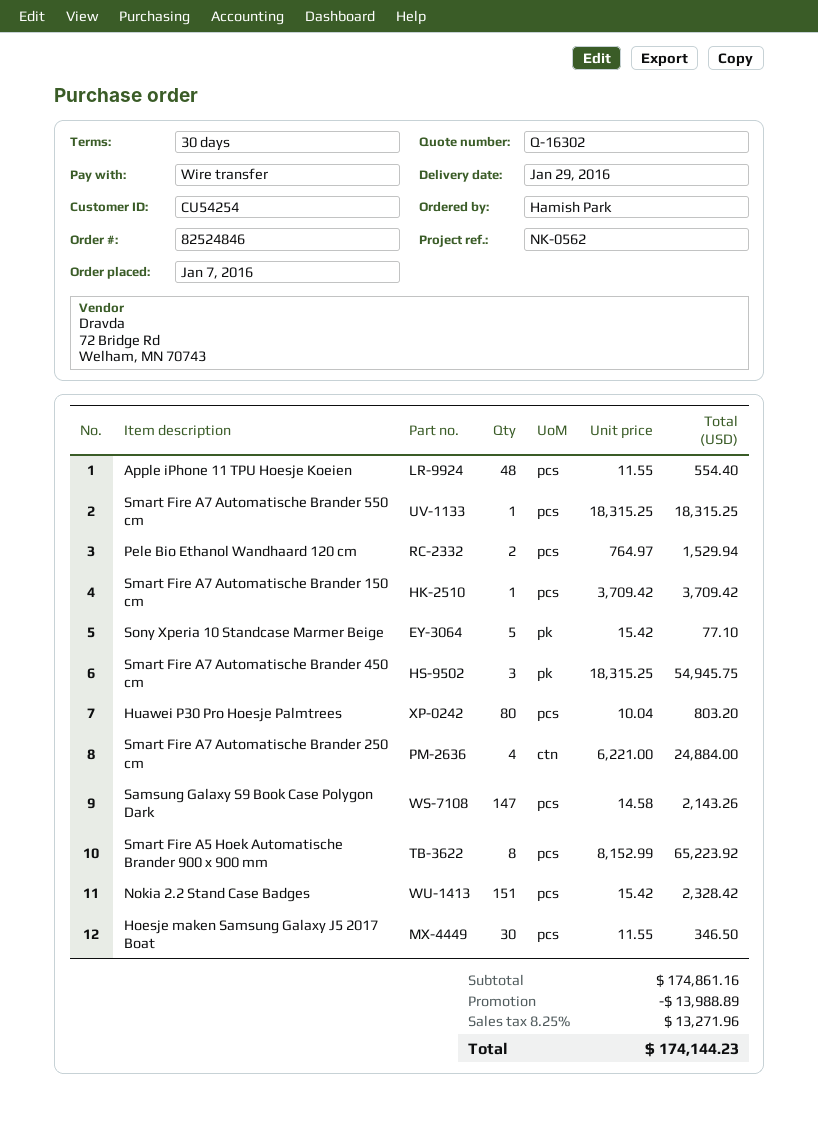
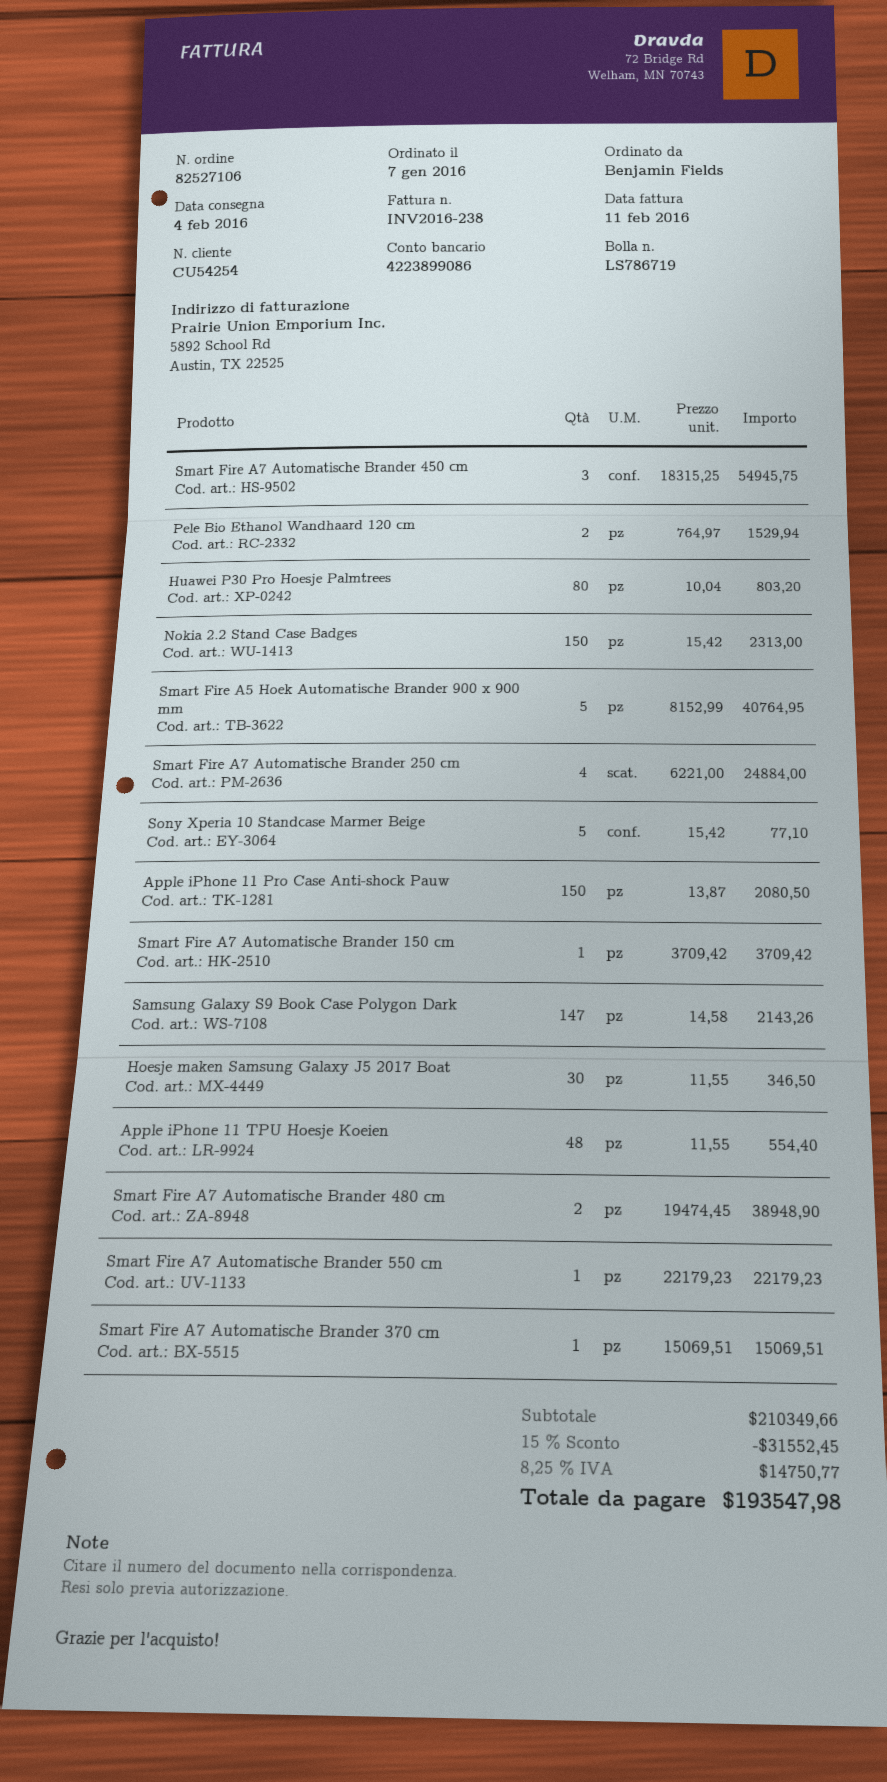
order number: 82524846 -> 82527106
delivery date: 2016-01-29 -> 2016-02-04
ordered by: Hamish Park -> Benjamin Fields
Smart Fire A7 Automatische Brander 550 cm: 1 x 18315.25 = 18315.25 -> 1 x 22179.23 = 22179.23
Smart Fire A5 Hoek Automatische Brander 900 x 900 mm: 8 x 8152.99 = 65223.92 -> 5 x 8152.99 = 40764.95
Nokia 2.2 Stand Case Badges: 151 x 15.42 = 2328.42 -> 150 x 15.42 = 2313.00
Apple iPhone 11 Pro Case Anti-shock Pauw: none -> 150 x 13.87 = 2080.50
Smart Fire A7 Automatische Brander 480 cm: none -> 2 x 19474.45 = 38948.90
Smart Fire A7 Automatische Brander 370 cm: none -> 1 x 15069.51 = 15069.51
subtotal: 174861.16 -> 210349.66
discount: 13988.89 -> 31552.45
tax: 8.25% = 13271.96 -> 8.25% = 14750.77
total: 174144.23 -> 193547.98

